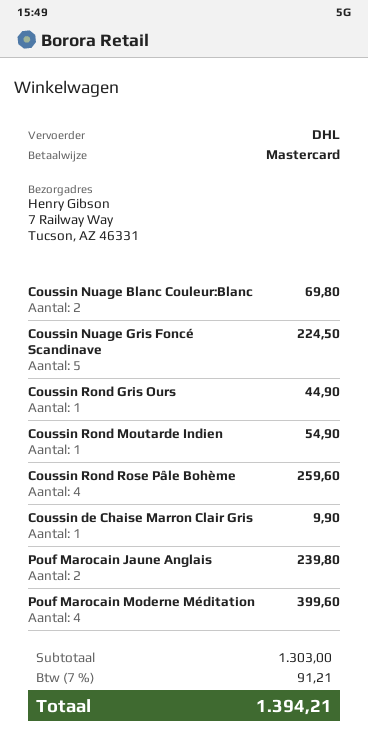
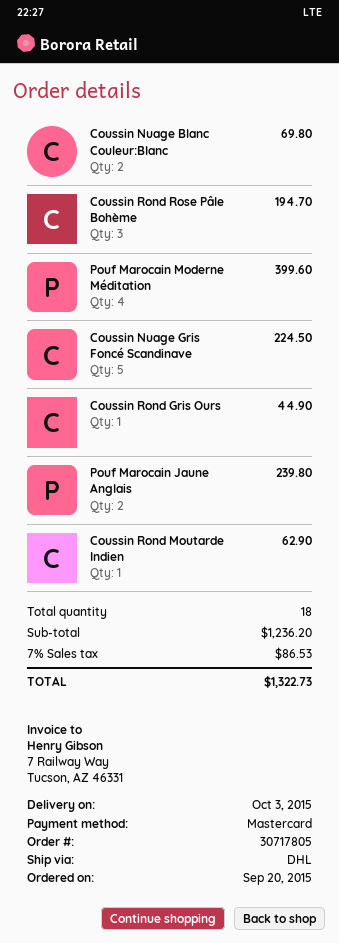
Coussin Rond Moutarde Indien: 1 for 54.90 -> 1 for 62.90
Coussin Rond Rose Pâle Bohème: 4 for 259.60 -> 3 for 194.70
Coussin de Chaise Marron Clair Gris: 1 for 9.90 -> none
subtotal: 1303.00 -> 1236.20
tax: 7% = 91.21 -> 7% = 86.53
total: 1394.21 -> 1322.73

